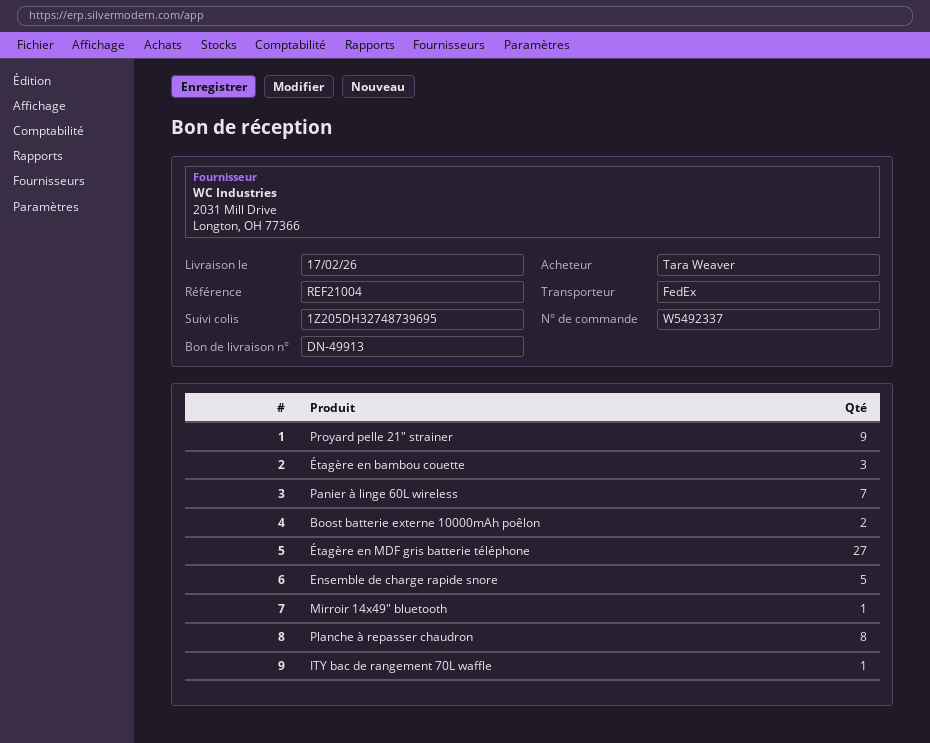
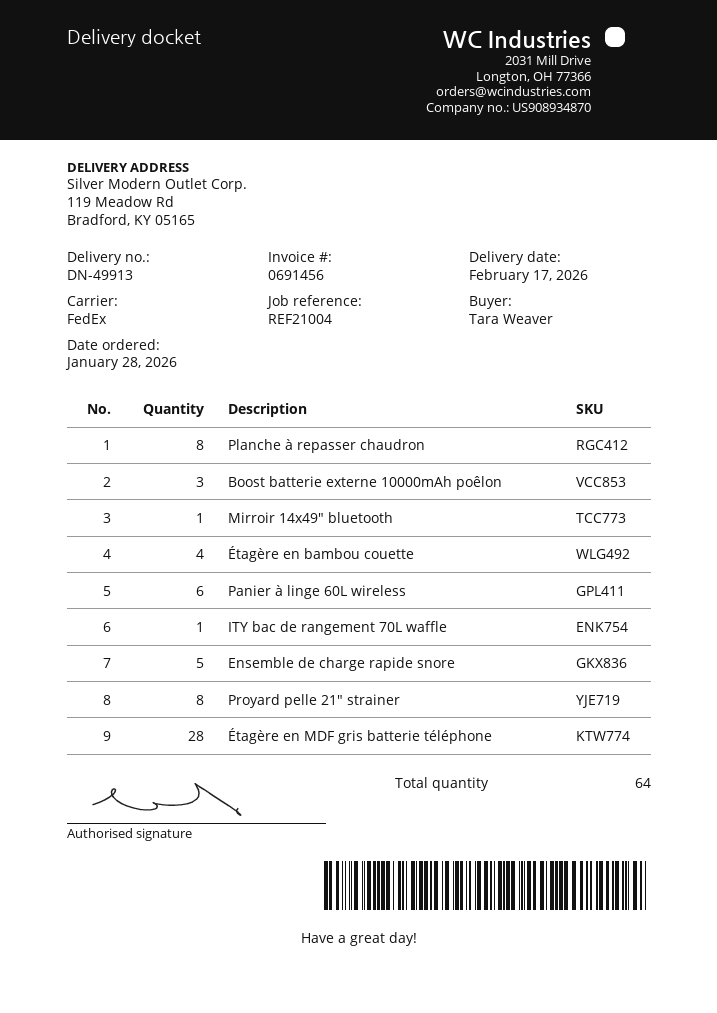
Proyard pelle 21" strainer: 9 -> 8
Étagère en bambou couette: 3 -> 4
Panier à linge 60L wireless: 7 -> 6
Boost batterie externe 10000mAh poêlon: 2 -> 3
Étagère en MDF gris batterie téléphone: 27 -> 28

